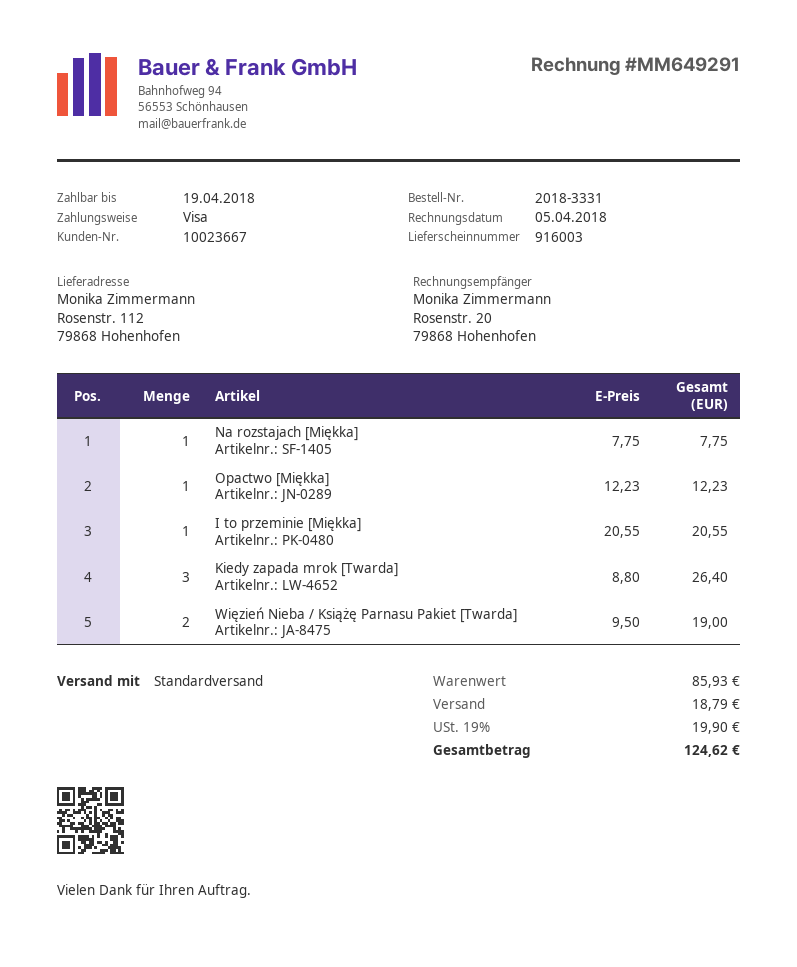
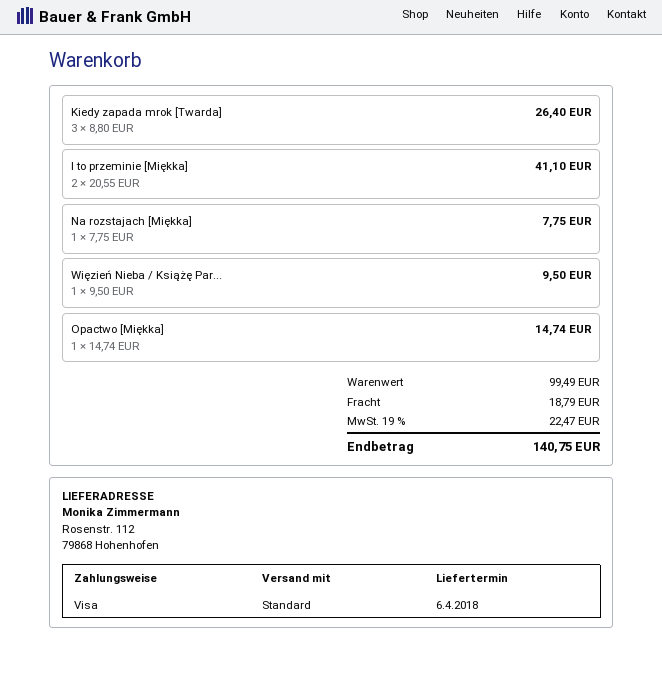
Opactwo [Miękka]: 1 x 12.23 = 12.23 -> 1 x 14.74 = 14.74
I to przeminie [Miękka]: 1 x 20.55 = 20.55 -> 2 x 20.55 = 41.10
Więzień Nieba / Książę Parnasu Pakiet [Twarda]: 2 x 9.50 = 19.00 -> 1 x 9.50 = 9.50
subtotal: 85.93 -> 99.49
tax: 19% = 19.90 -> 19% = 22.47
total: 124.62 -> 140.75

